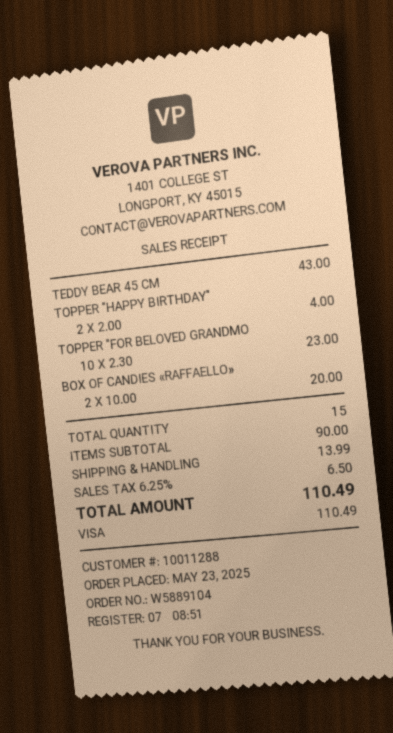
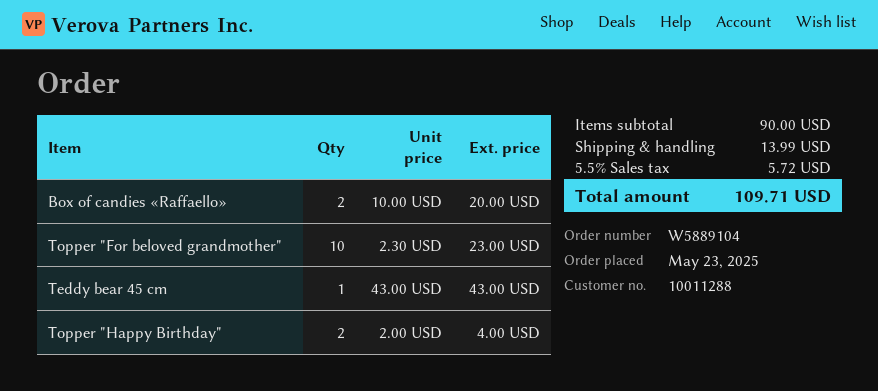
tax: 6.25% = 6.50 -> 5.5% = 5.72
total: 110.49 -> 109.71

